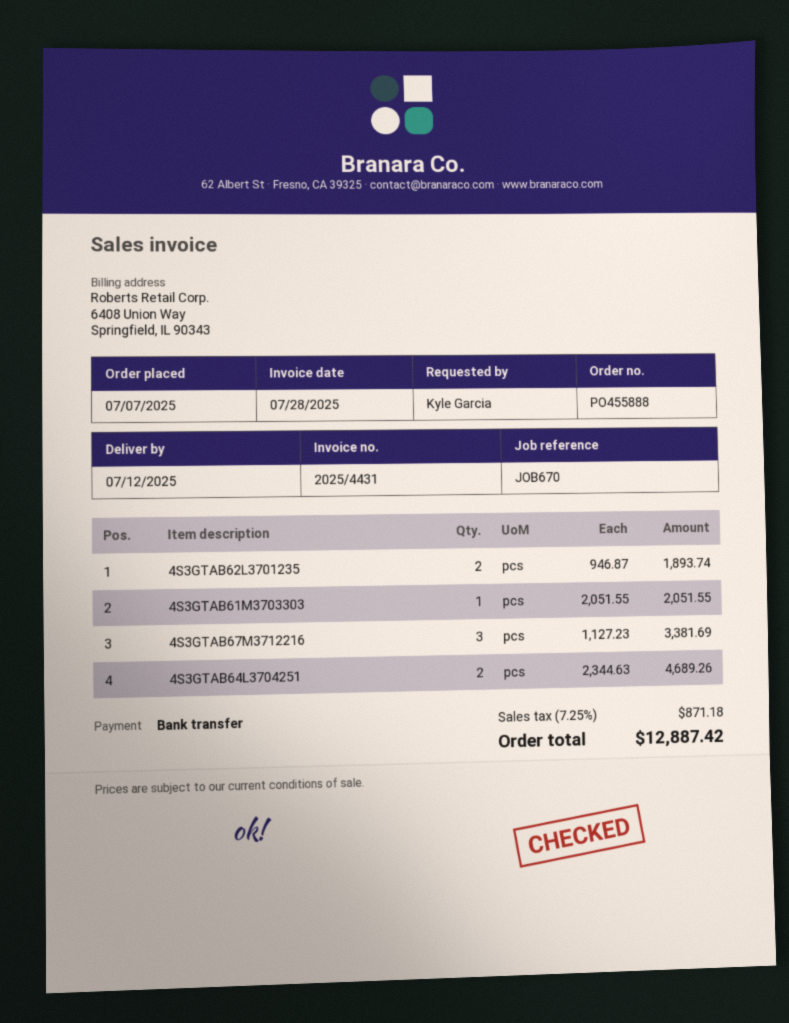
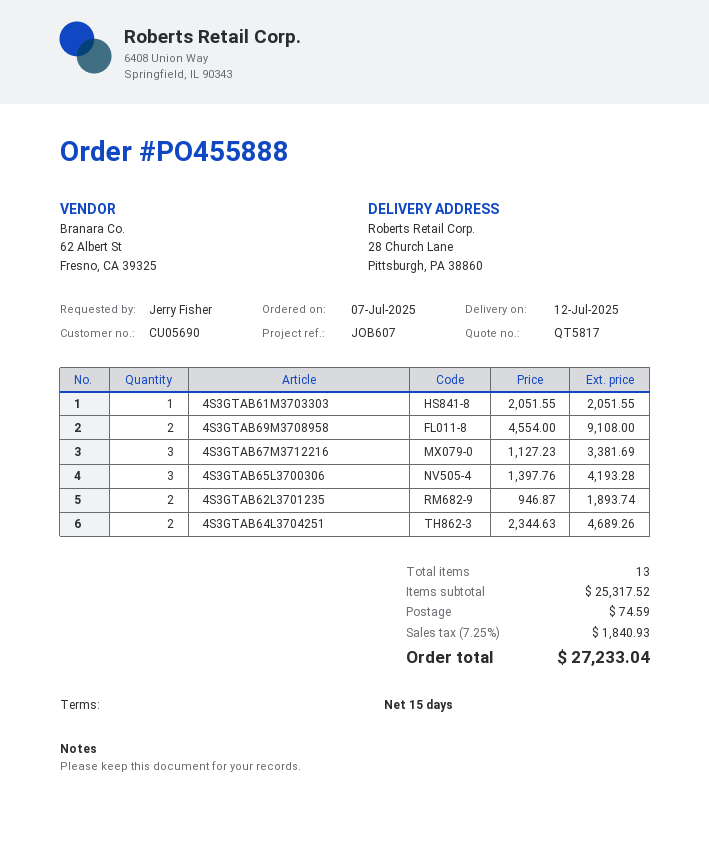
reference: JOB670 -> JOB607
ordered by: Kyle Garcia -> Jerry Fisher
4S3GTAB69M3708958: none -> 2 x 4554.00 = 9108.00
4S3GTAB65L3700306: none -> 3 x 1397.76 = 4193.28
shipping: none -> 74.59
tax: 7.25% = 871.18 -> 7.25% = 1840.93
total: 12887.42 -> 27233.04

